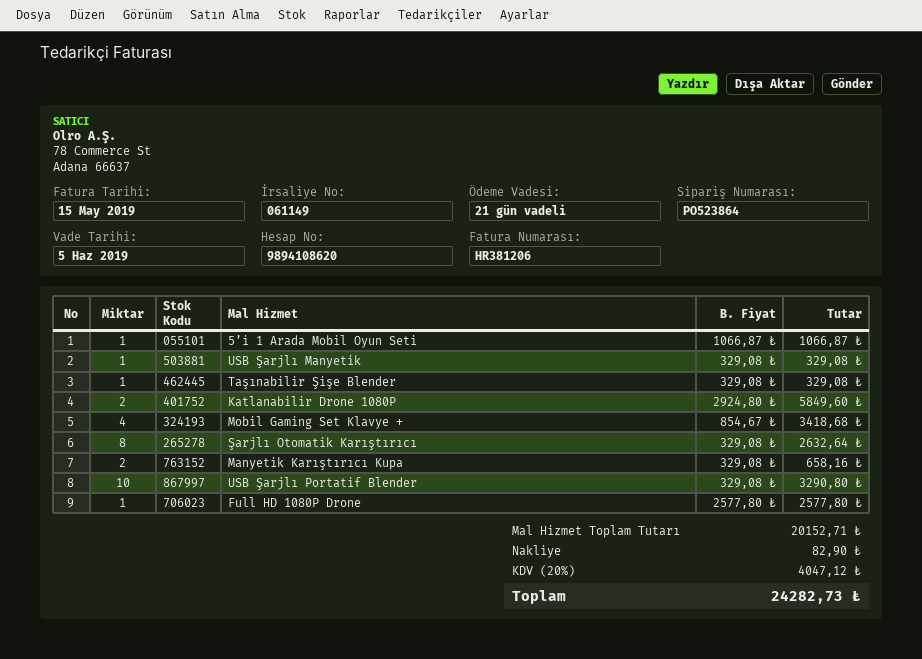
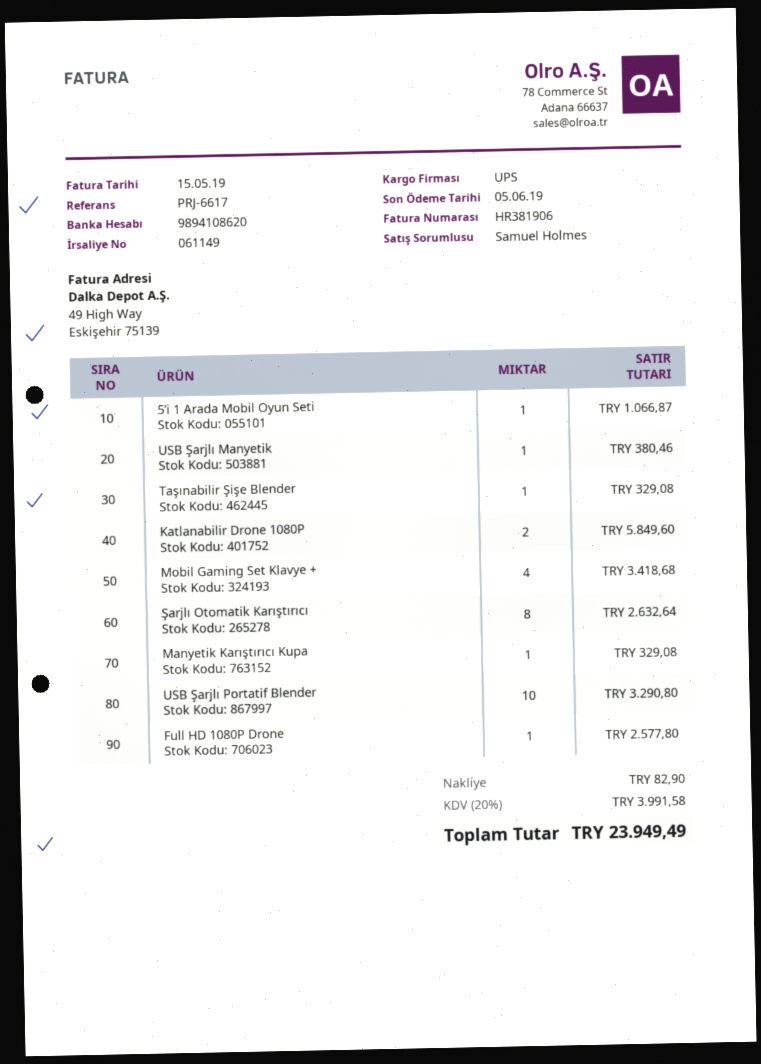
invoice number: HR381206 -> HR381906
USB Şarjlı Manyetik: 1 for 329.08 -> 1 for 380.46
Manyetik Karıştırıcı Kupa: 2 for 658.16 -> 1 for 329.08
tax: 20% = 4047.12 -> 20% = 3991.58
total: 24282.73 -> 23949.49

